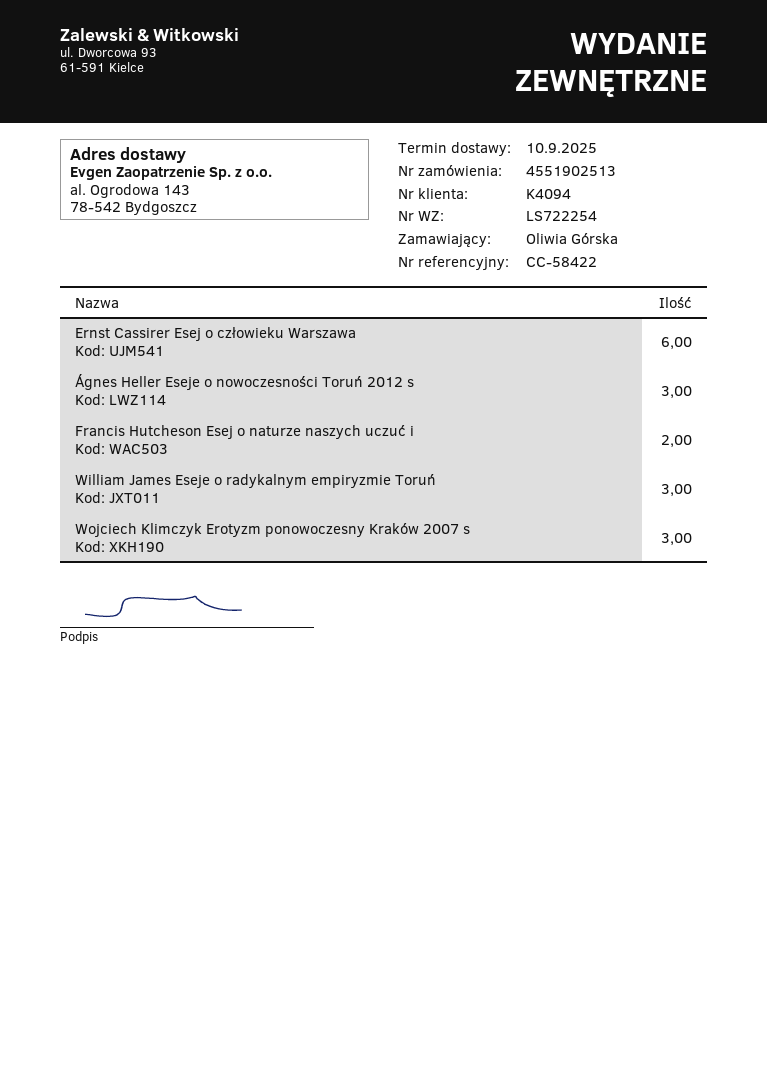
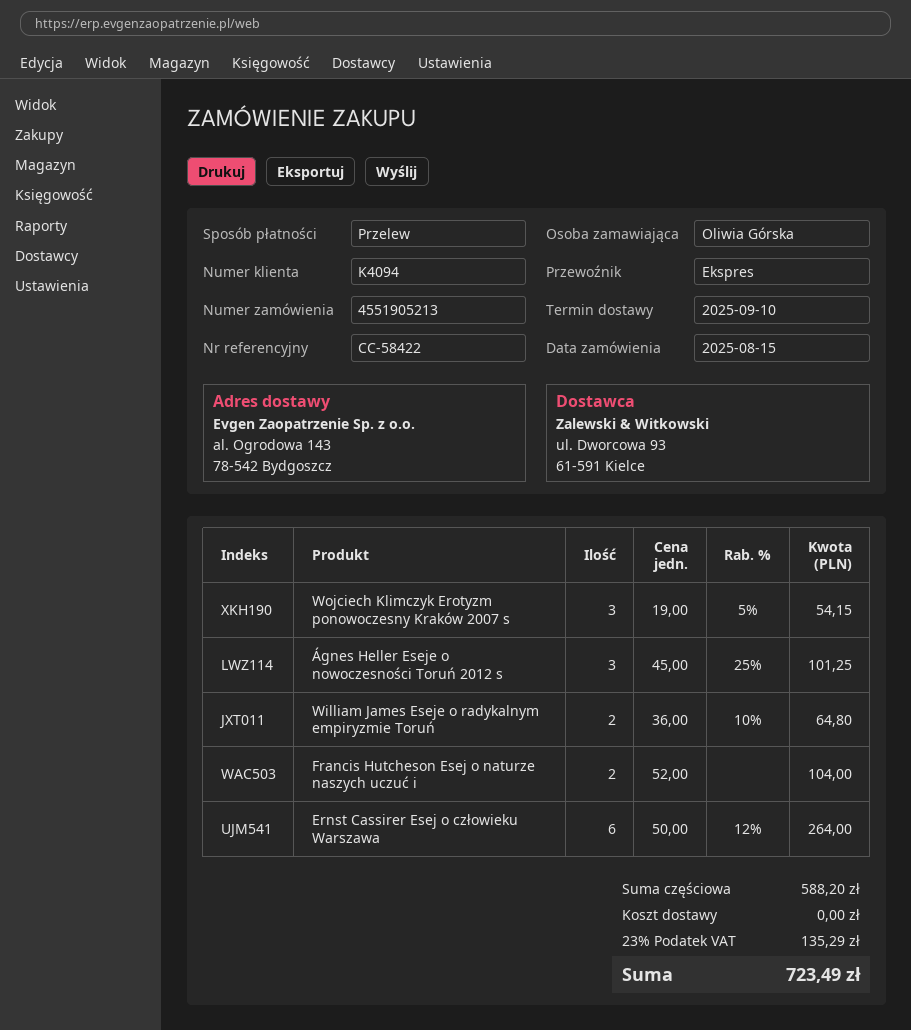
order number: 4551902513 -> 4551905213
William James Eseje o radykalnym empiryzmie Toruń: 3 -> 2

